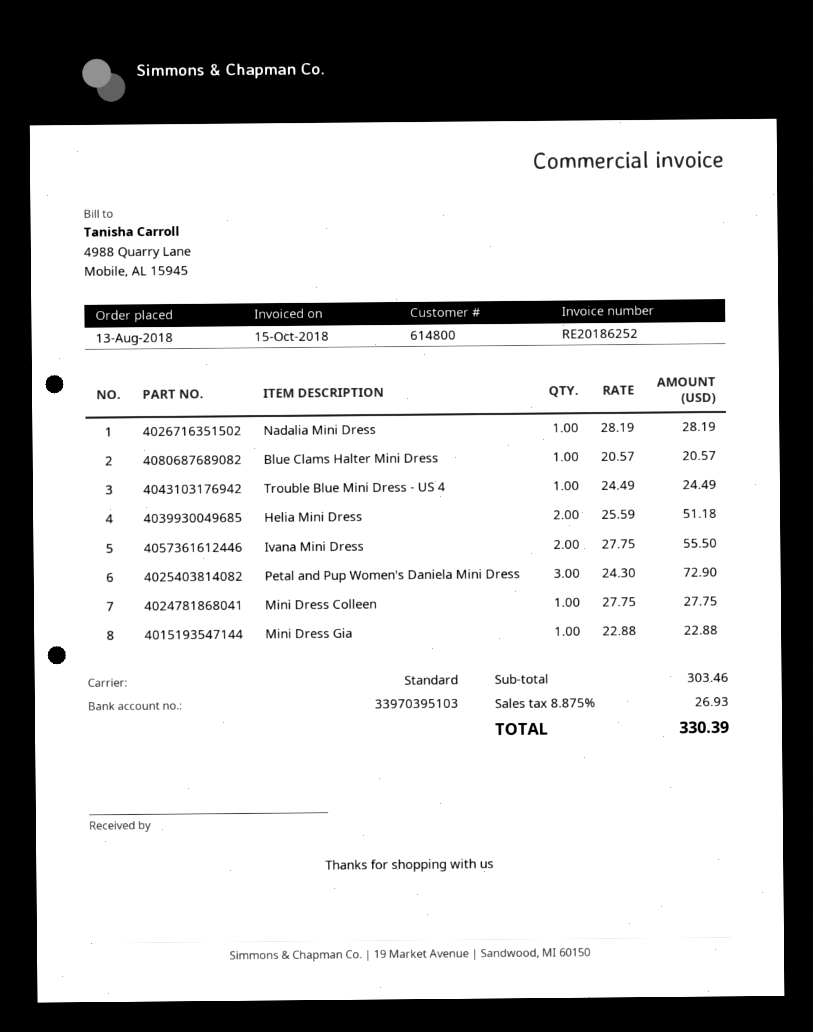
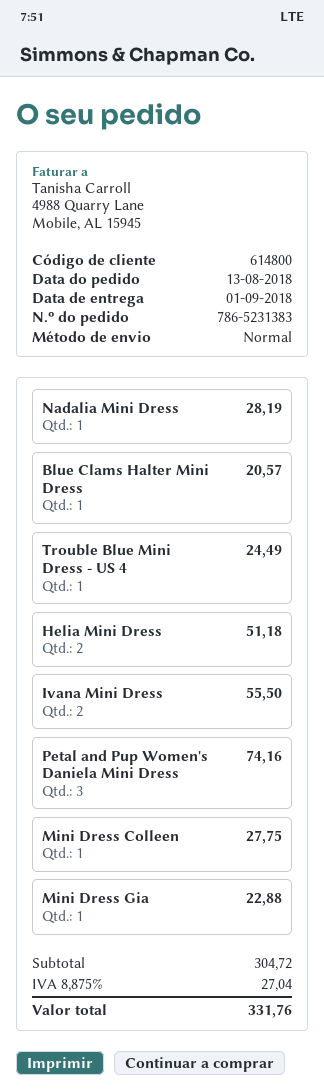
Petal and Pup Women's Daniela Mini Dress: 3 for 72.90 -> 3 for 74.16
subtotal: 303.46 -> 304.72
tax: 8.875% = 26.93 -> 8.875% = 27.04
total: 330.39 -> 331.76

